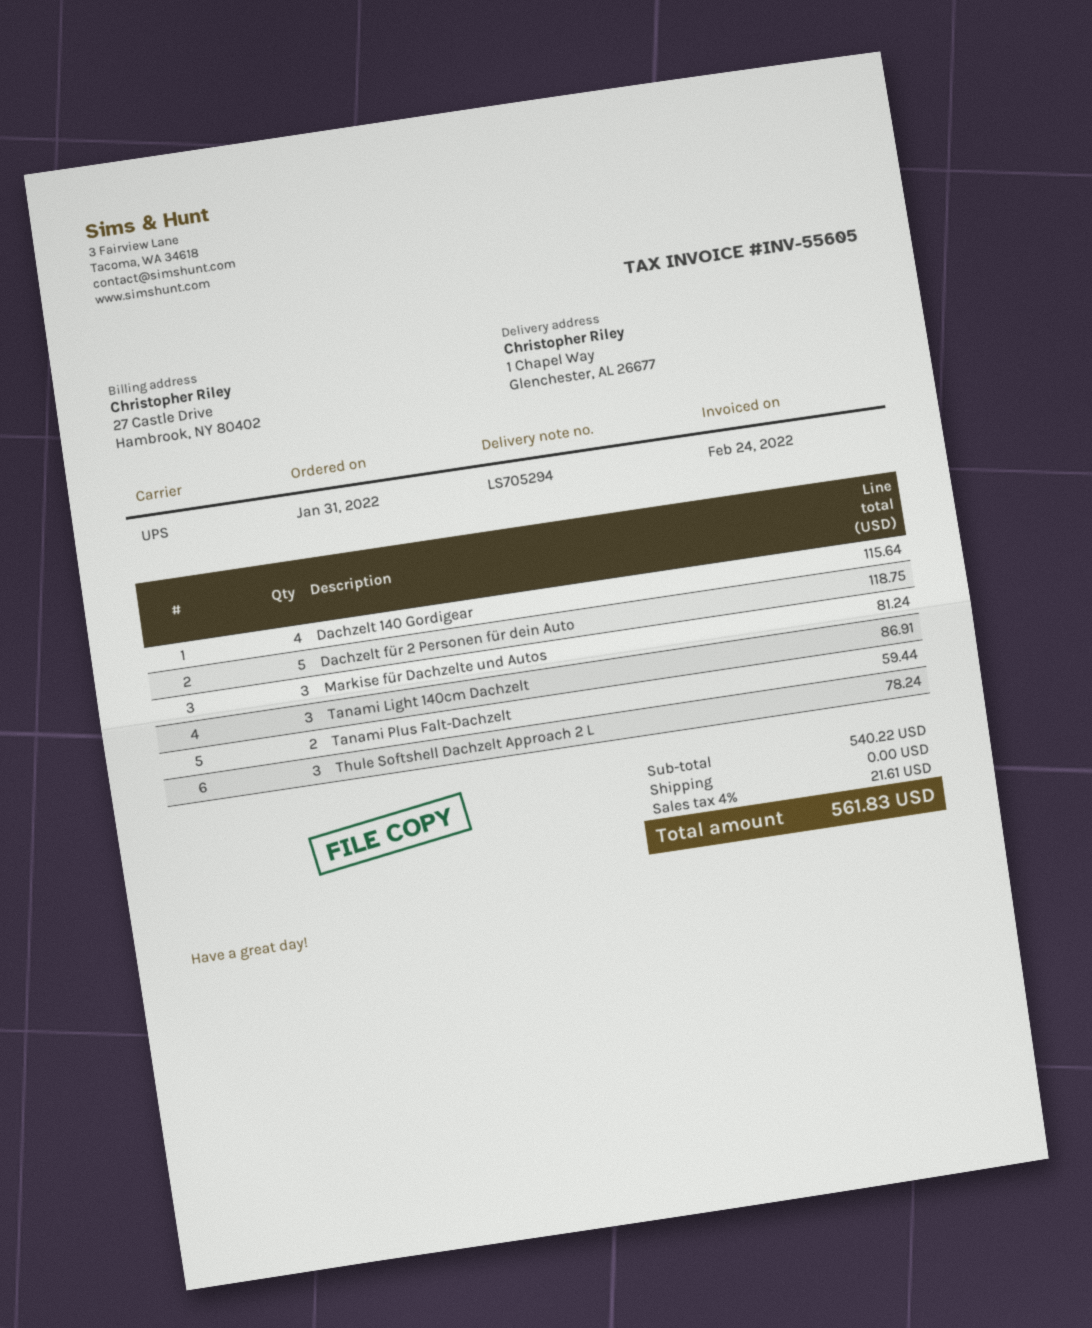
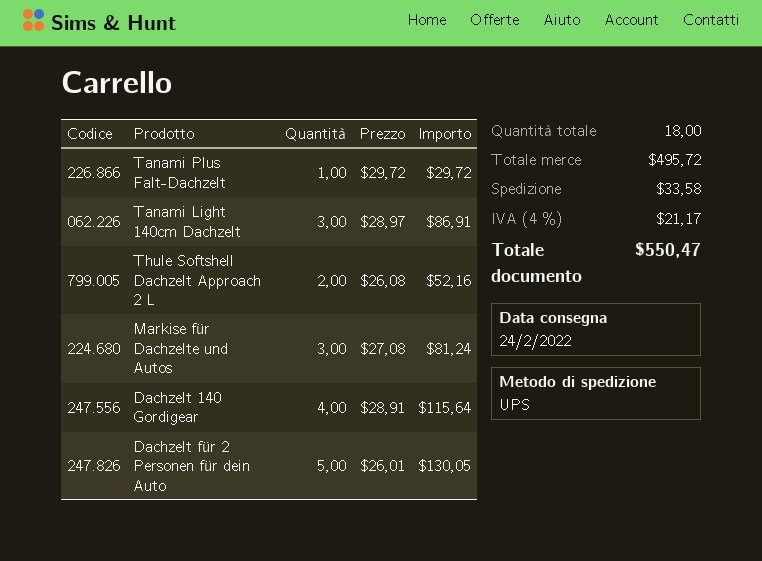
Dachzelt für 2 Personen für dein Auto: 5 for 118.75 -> 5 for 130.05
Tanami Plus Falt-Dachzelt: 2 for 59.44 -> 1 for 29.72
Thule Softshell Dachzelt Approach 2 L: 3 for 78.24 -> 2 for 52.16
subtotal: 540.22 -> 495.72
shipping: 0.00 -> 33.58
tax: 4% = 21.61 -> 4% = 21.17
total: 561.83 -> 550.47

